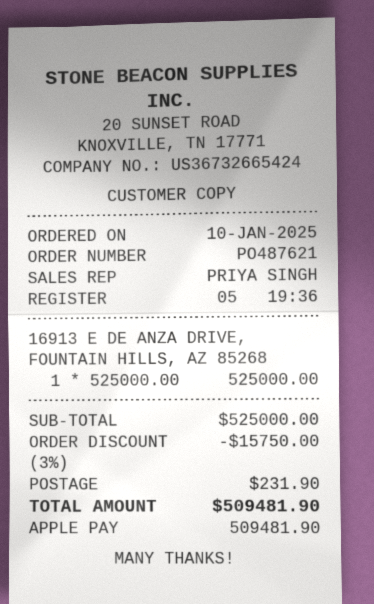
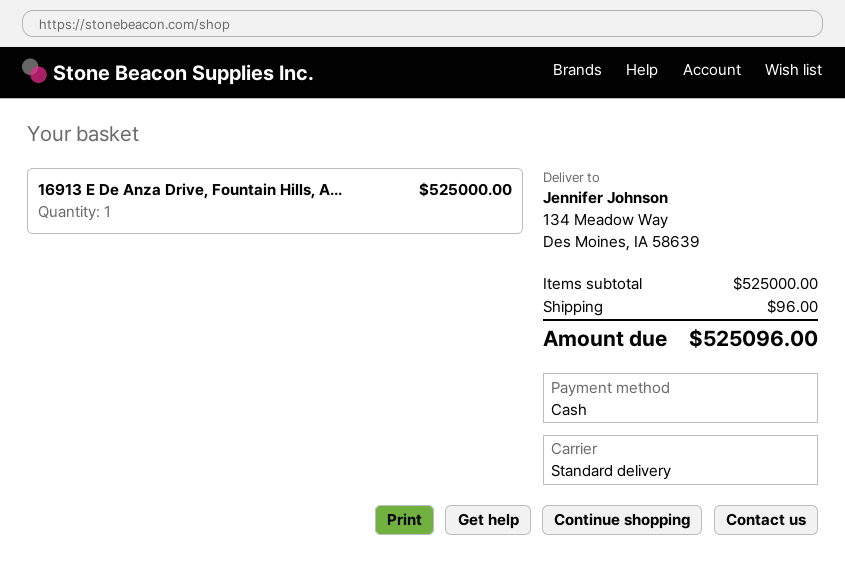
payment method: Apple Pay -> cash
discount: 3% = 15750.00 -> none
shipping: 231.90 -> 96.00
total: 509481.90 -> 525096.00

